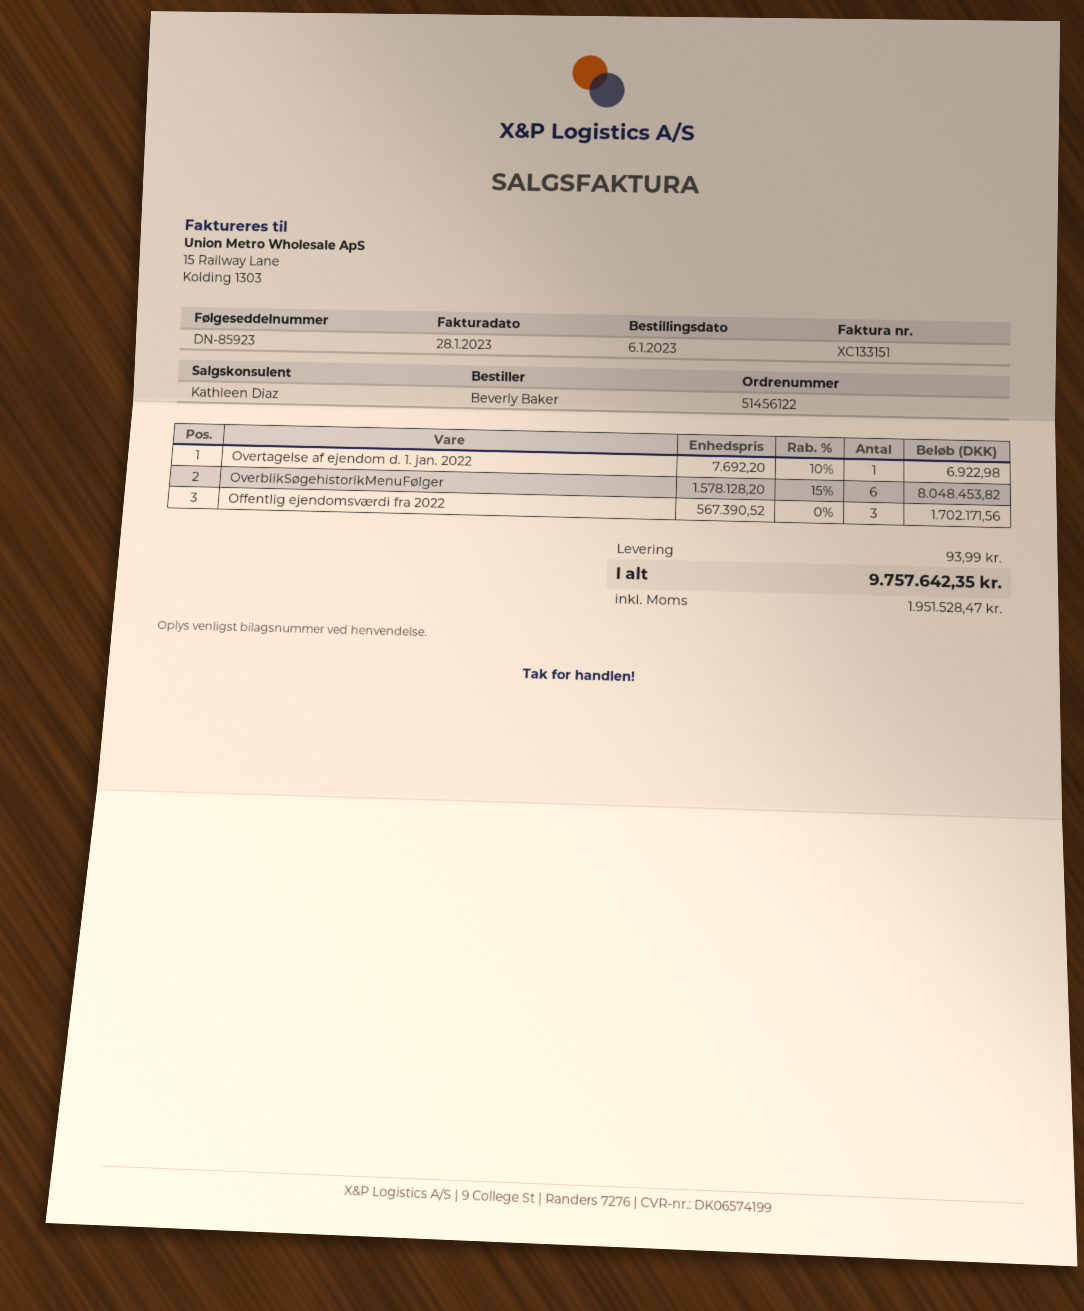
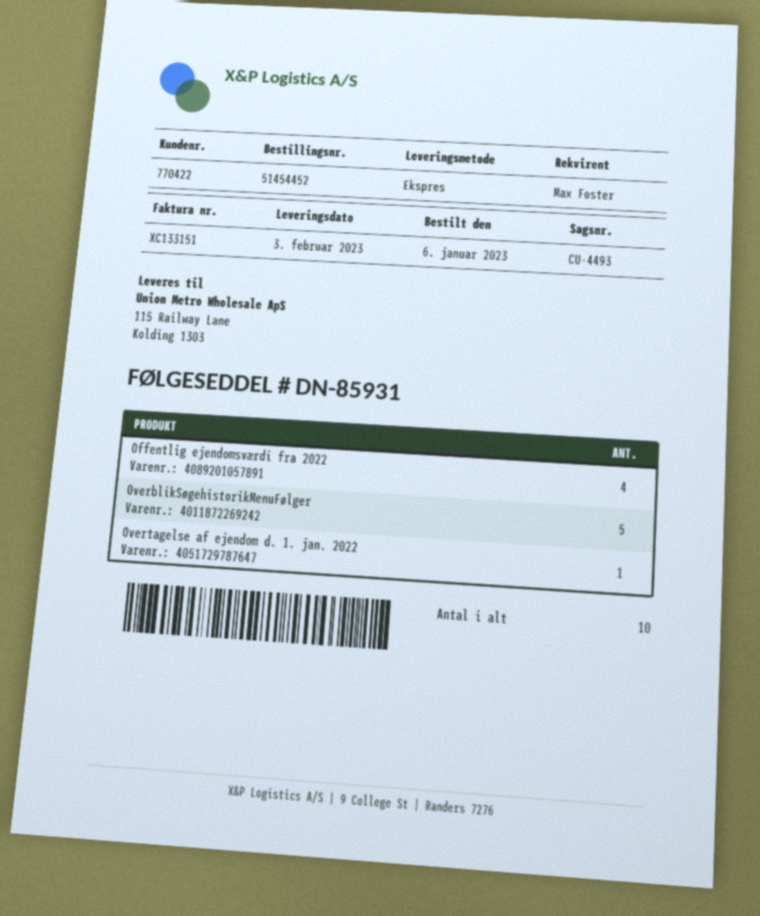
order number: 51456122 -> 51454452
delivery note number: DN-85923 -> DN-85931
ordered by: Beverly Baker -> Max Foster
OverblikSøgehistorikMenuFølger: 6 -> 5
Offentlig ejendomsværdi fra 2022: 3 -> 4

